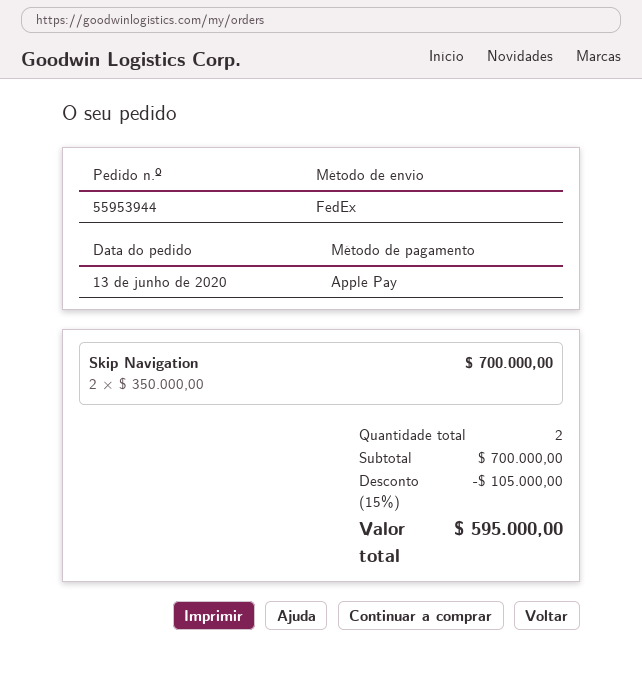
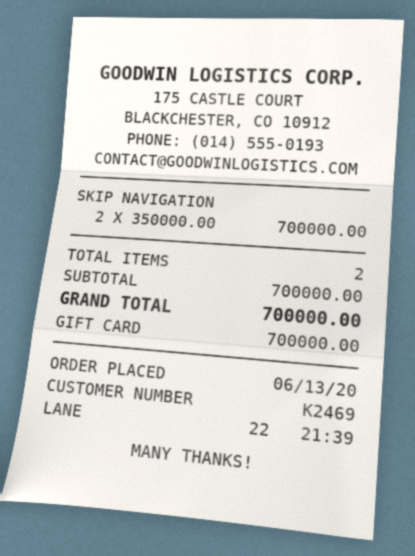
payment method: Apple Pay -> gift card
discount: 15% = 105000.00 -> none
total: 595000.00 -> 700000.00

